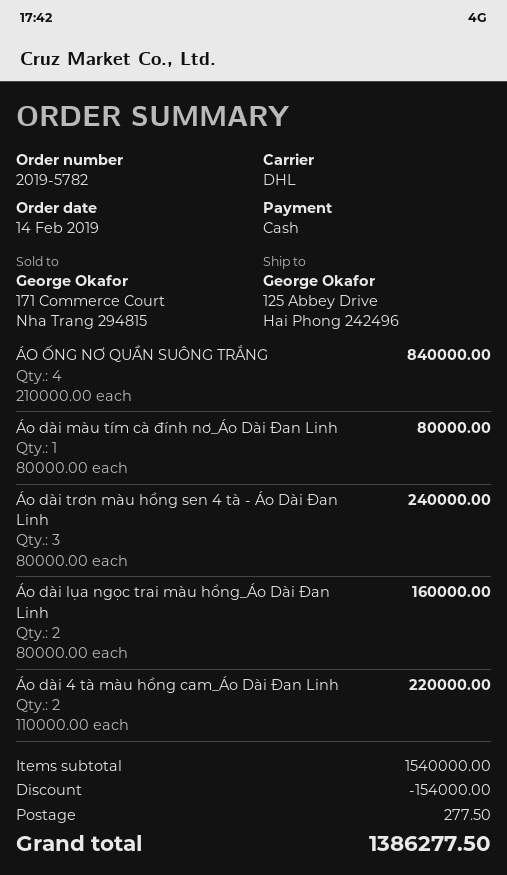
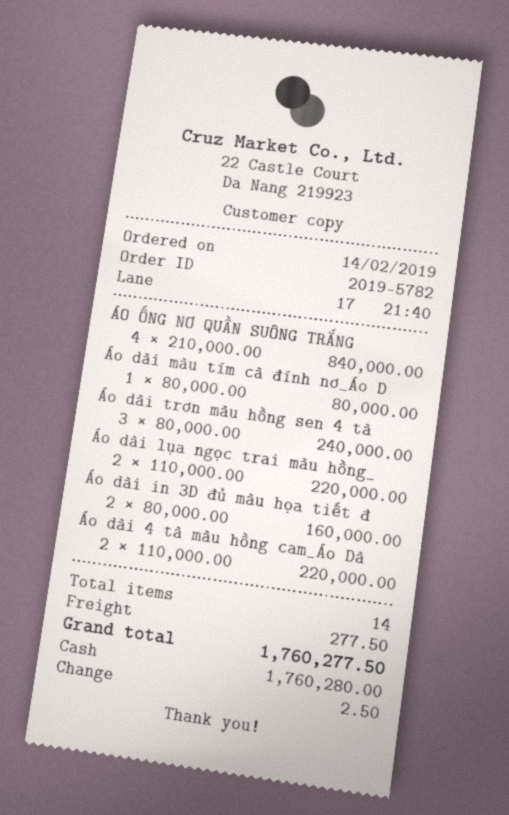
Áo dài lụa ngọc trai màu hồng_Áo Dài Đan Linh: 2 x 80000.00 = 160000.00 -> 2 x 110000.00 = 220000.00
Áo dài in 3D đủ màu họa tiết đ: none -> 2 x 80000.00 = 160000.00
discount: 154000.00 -> none
total: 1386277.50 -> 1760277.50

